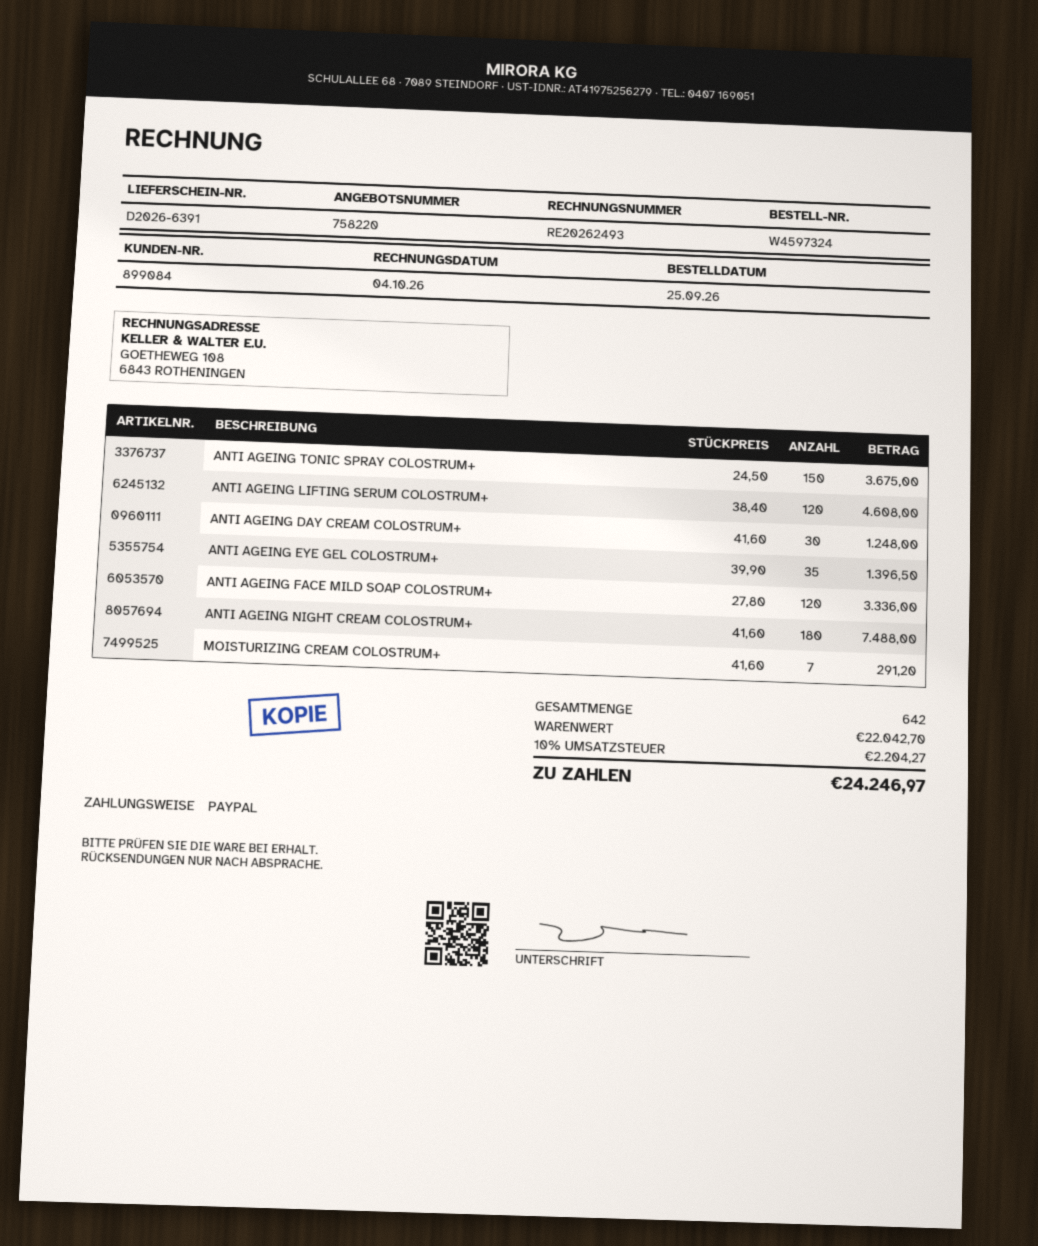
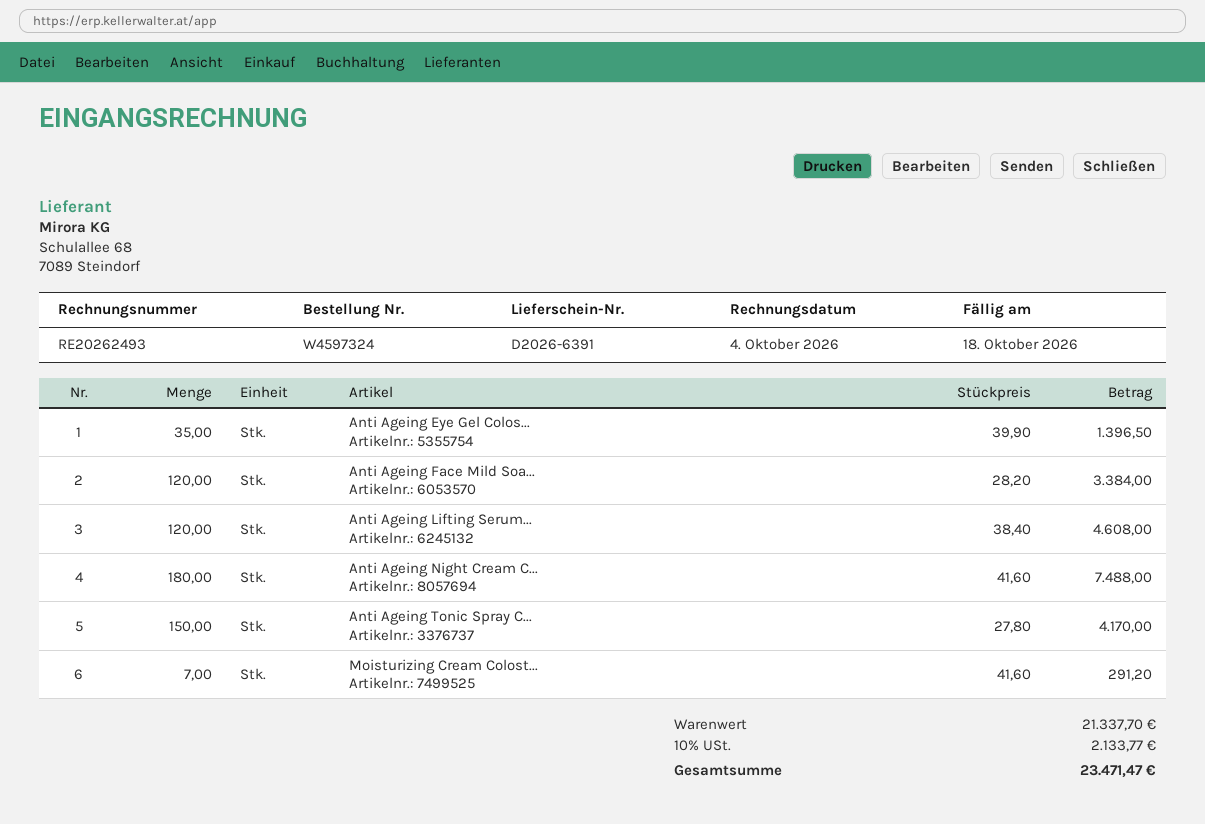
ANTI AGEING TONIC SPRAY COLOSTRUM+: 150 x 24.50 = 3675.00 -> 150 x 27.80 = 4170.00
ANTI AGEING DAY CREAM COLOSTRUM+: 30 x 41.60 = 1248.00 -> none
ANTI AGEING FACE MILD SOAP COLOSTRUM+: 120 x 27.80 = 3336.00 -> 120 x 28.20 = 3384.00
subtotal: 22042.70 -> 21337.70
tax: 10% = 2204.27 -> 10% = 2133.77
total: 24246.97 -> 23471.47

